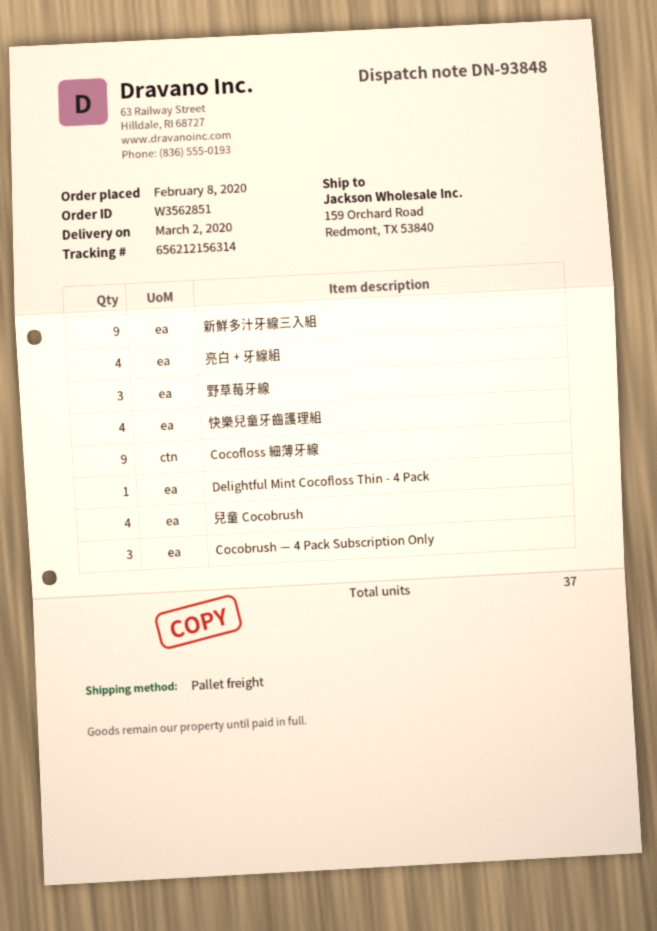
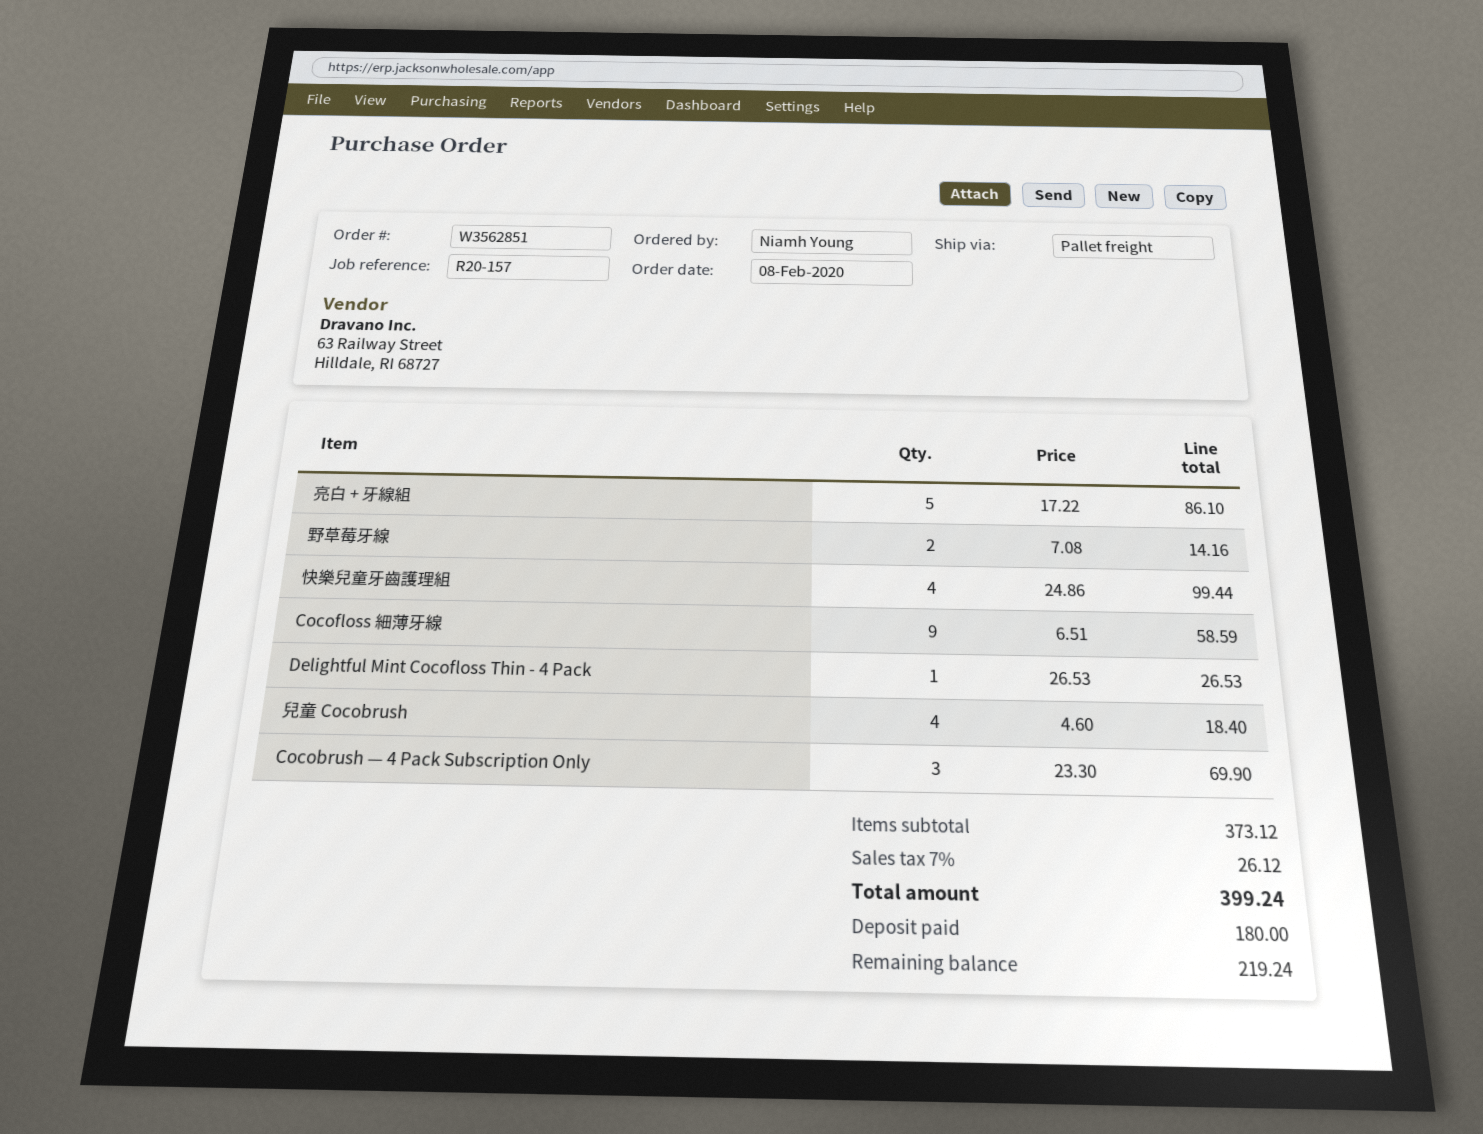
新鮮多汁牙線三入組: 9 -> none
亮白 + 牙線組: 4 -> 5
野草莓牙線: 3 -> 2

